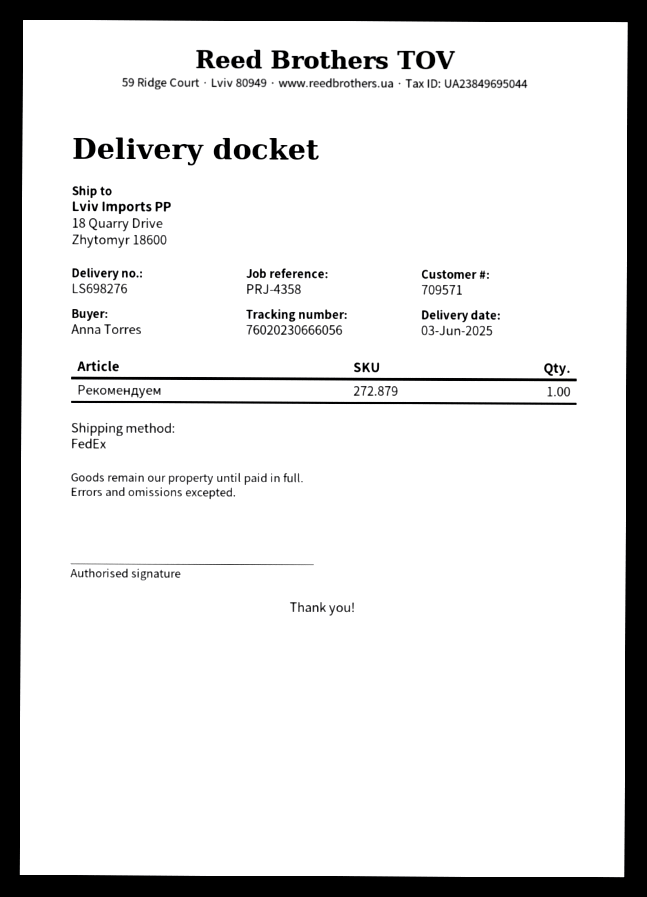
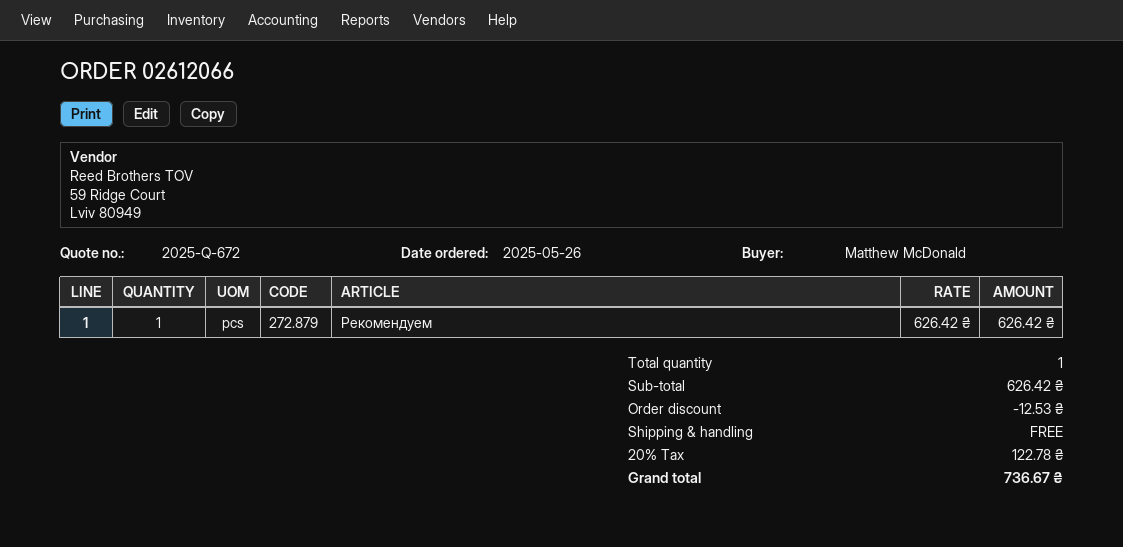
ordered by: Anna Torres -> Matthew McDonald

